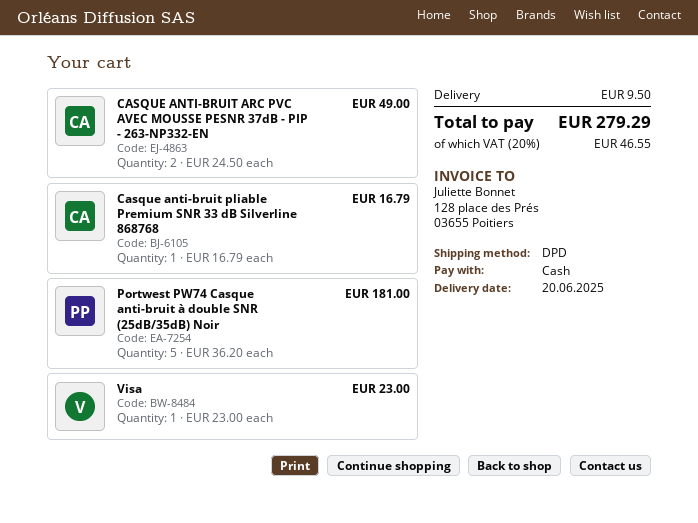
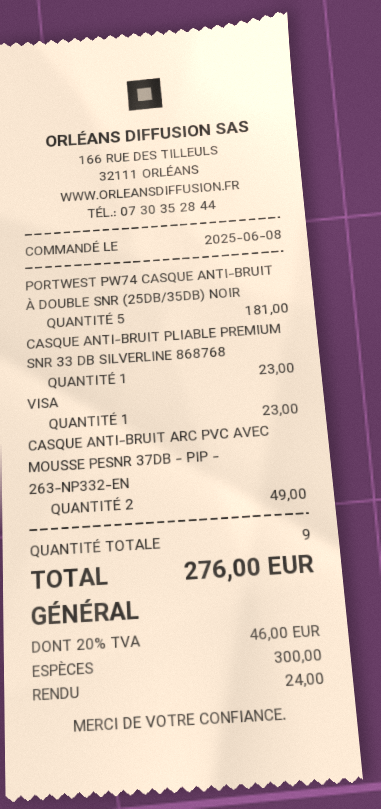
Casque anti-bruit pliable Premium SNR 33 dB Silverline 868768: 1 for 16.79 -> 1 for 23.00
shipping: 9.50 -> none
tax: 20% = 46.55 -> 20% = 46.00
total: 279.29 -> 276.00

